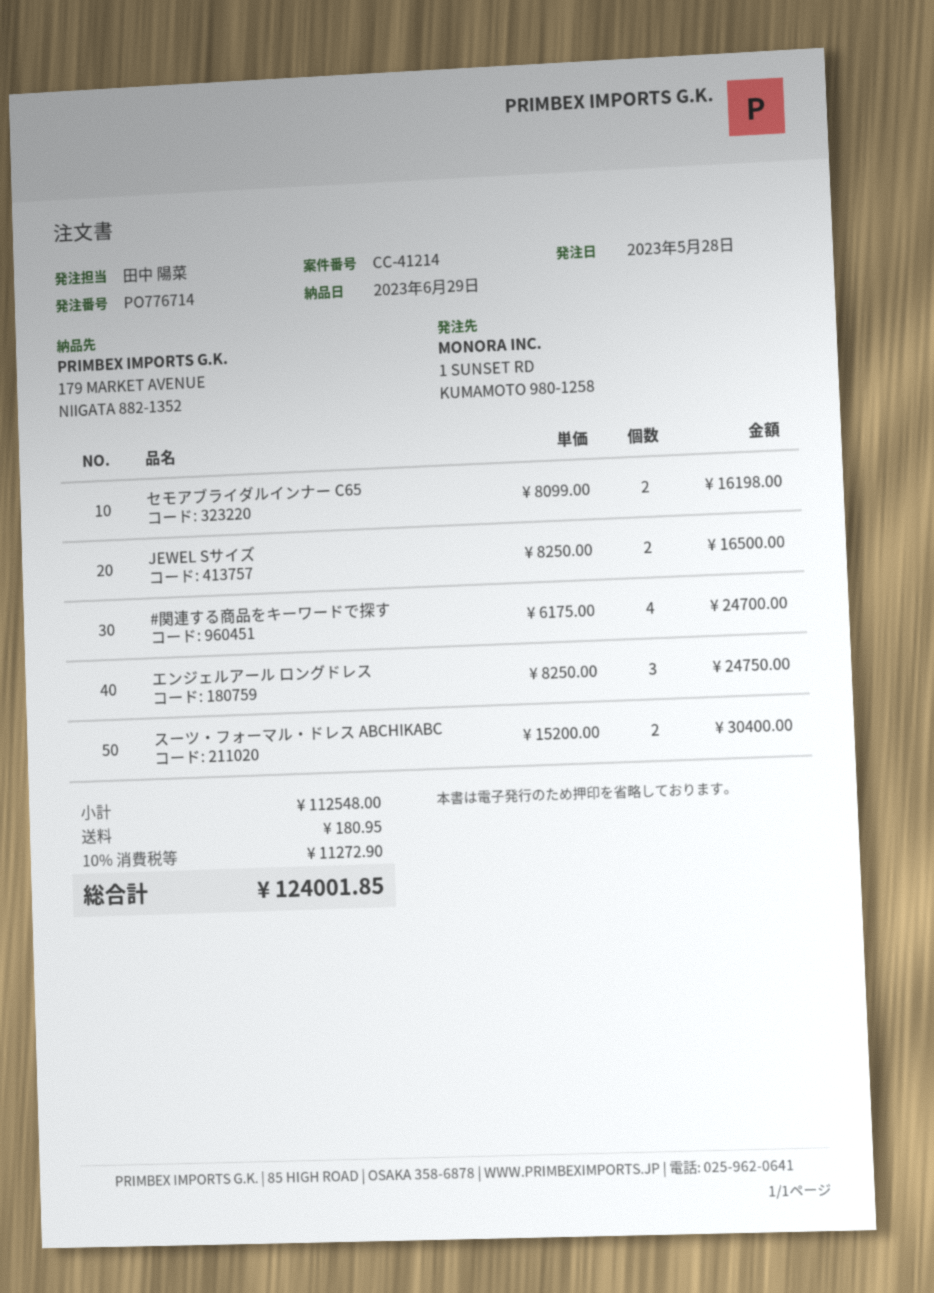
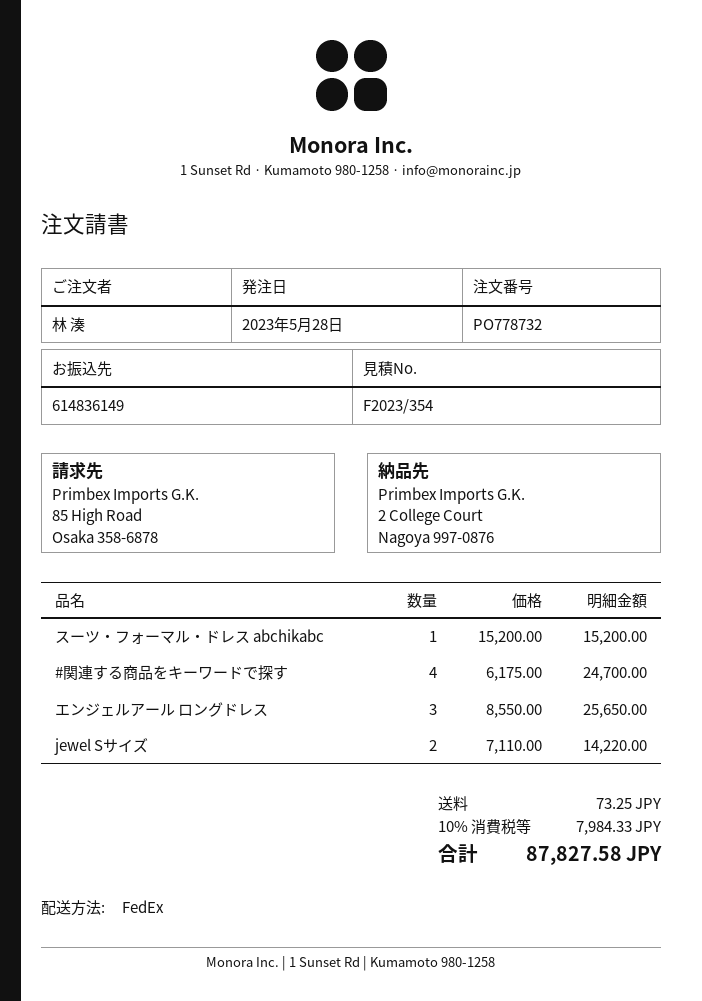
order number: PO776714 -> PO778732
ordered by: 田中 陽菜 -> 林 湊
ship to: 179 MARKET AVENUE, NIIGATA 882-1352 -> 2 College Court, Nagoya 997-0876
セモアブライダルインナー C65: 2 x 8099.00 = 16198.00 -> none
JEWEL Sサイズ: 2 x 8250.00 = 16500.00 -> 2 x 7110.00 = 14220.00
エンジェルアール ロングドレス: 3 x 8250.00 = 24750.00 -> 3 x 8550.00 = 25650.00
スーツ・フォーマル・ドレス ABCHIKABC: 2 x 15200.00 = 30400.00 -> 1 x 15200.00 = 15200.00
shipping: 180.95 -> 73.25
tax: 10% = 11272.90 -> 10% = 7984.33
total: 124001.85 -> 87827.58

